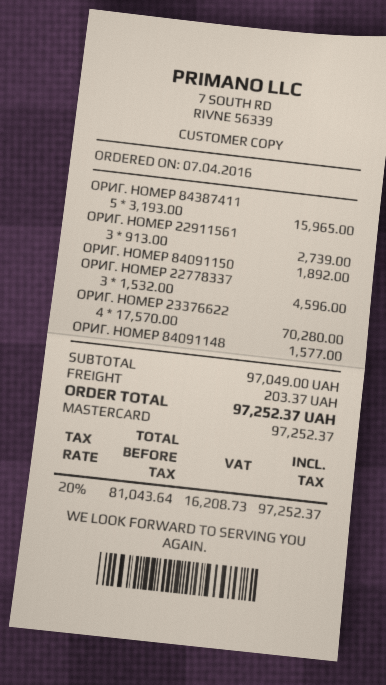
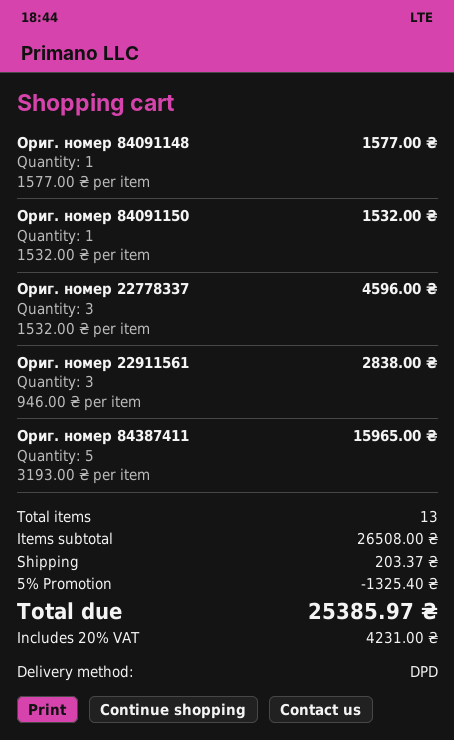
ОРИГ. НОМЕР 22911561: 3 x 913.00 = 2739.00 -> 3 x 946.00 = 2838.00
ОРИГ. НОМЕР 84091150: 1 x 1892.00 = 1892.00 -> 1 x 1532.00 = 1532.00
ОРИГ. НОМЕР 23376622: 4 x 17570.00 = 70280.00 -> none
subtotal: 97049.00 -> 26508.00
discount: none -> 5% = 1325.40
tax: 20% = 16208.73 -> 20% = 4231.00
total: 97252.37 -> 25385.97

